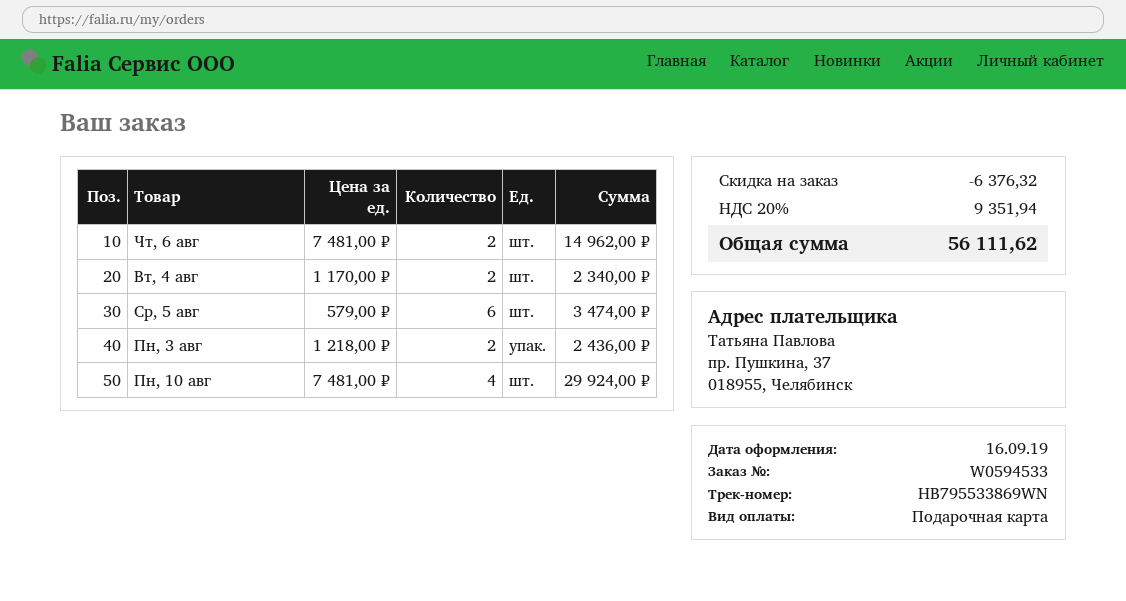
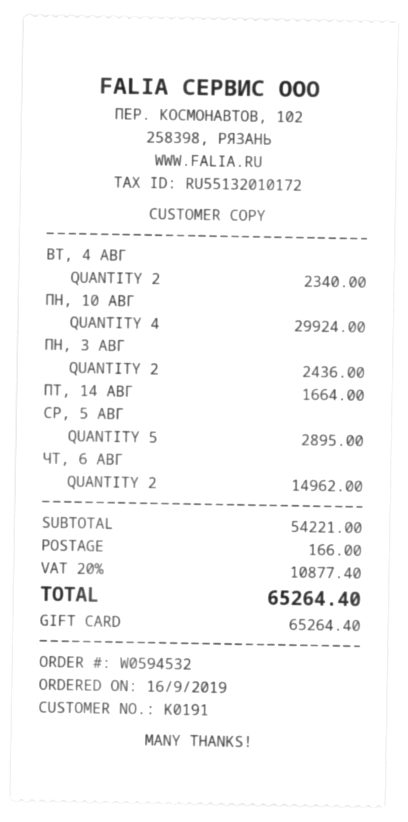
order number: W0594533 -> W0594532
Ср, 5 авг: 6 for 3474.00 -> 5 for 2895.00
ПТ, 14 АВГ: none -> 1 for 1664.00
discount: 6376.32 -> none
shipping: none -> 166.00
tax: 20% = 9351.94 -> 20% = 10877.40
total: 56111.62 -> 65264.40

